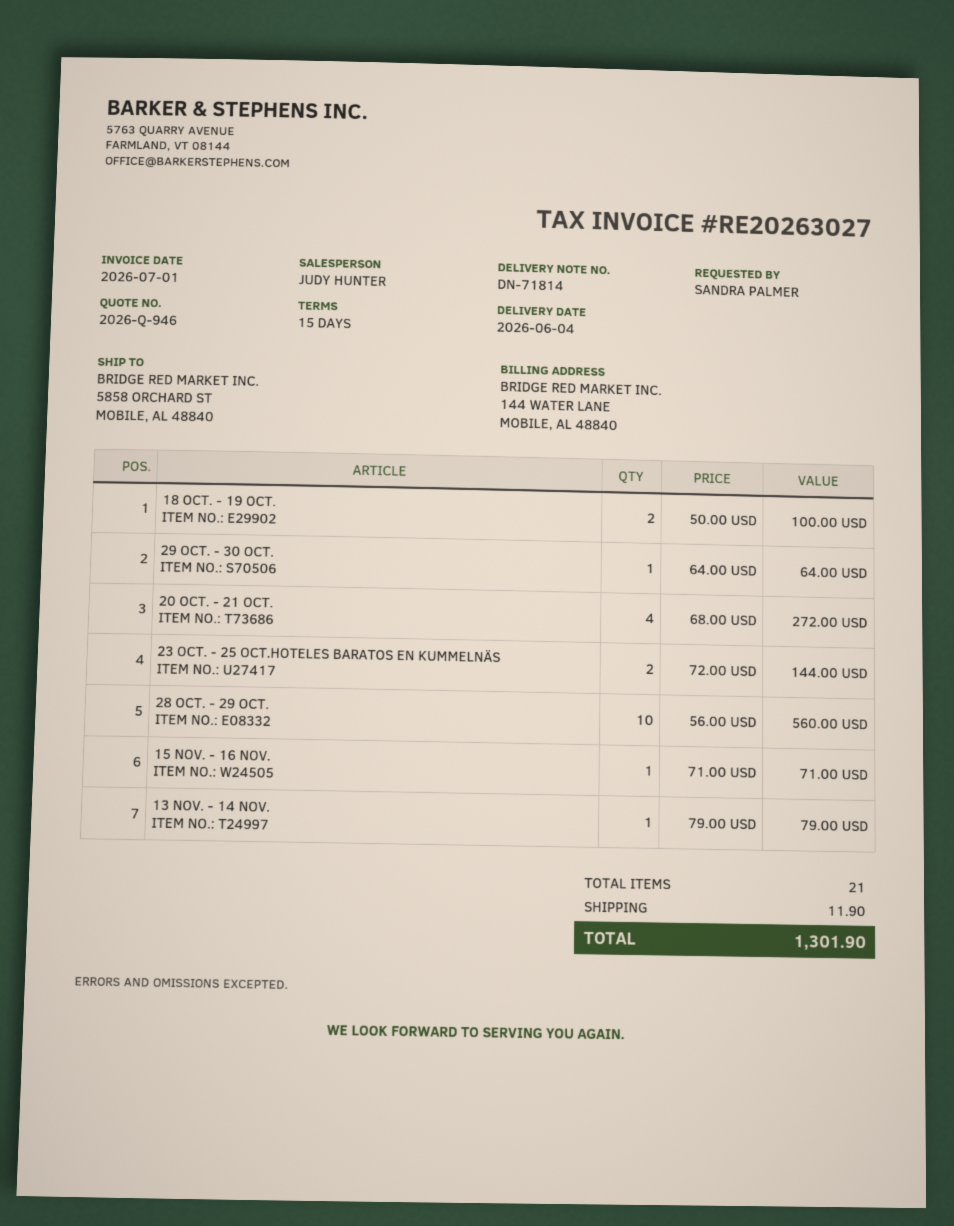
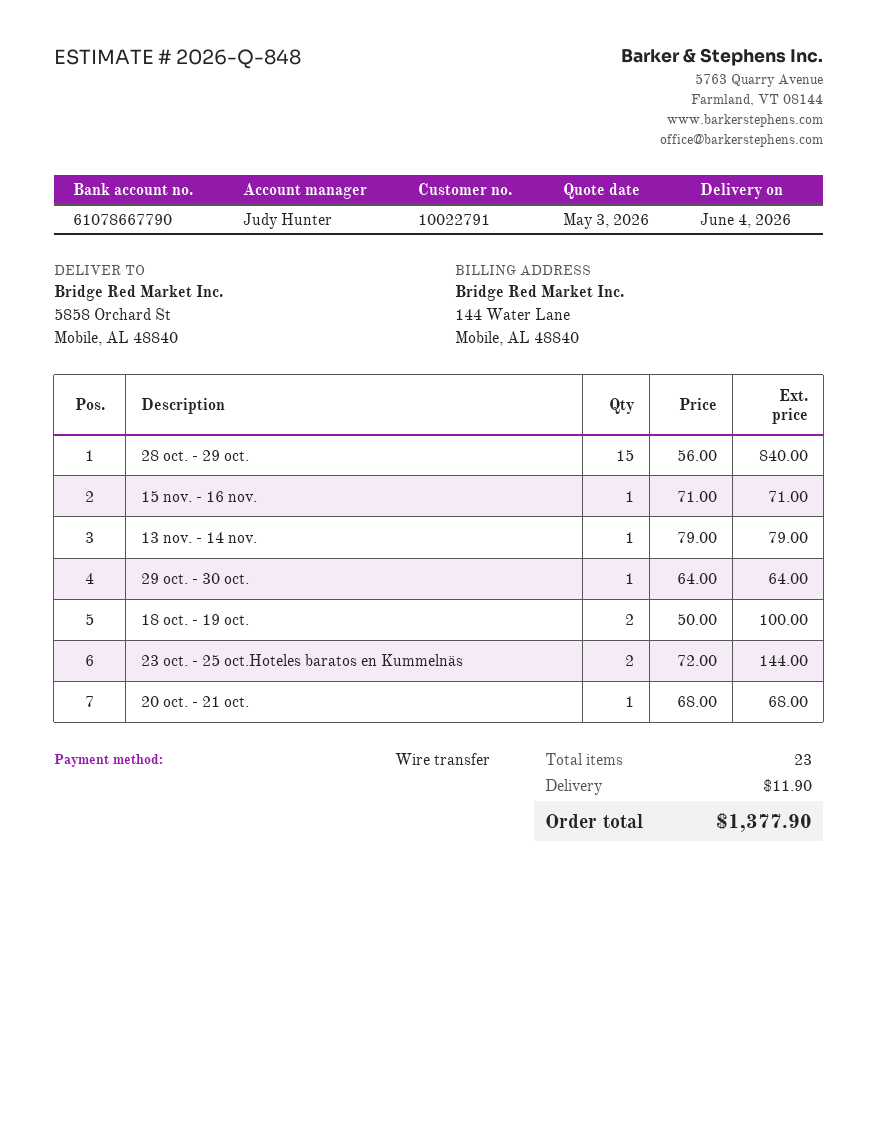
quote number: 2026-Q-946 -> 2026-Q-848
20 OCT. - 21 OCT.: 4 x 68.00 = 272.00 -> 1 x 68.00 = 68.00
28 OCT. - 29 OCT.: 10 x 56.00 = 560.00 -> 15 x 56.00 = 840.00
total quantity: 21 -> 23
total: 1301.90 -> 1377.90

